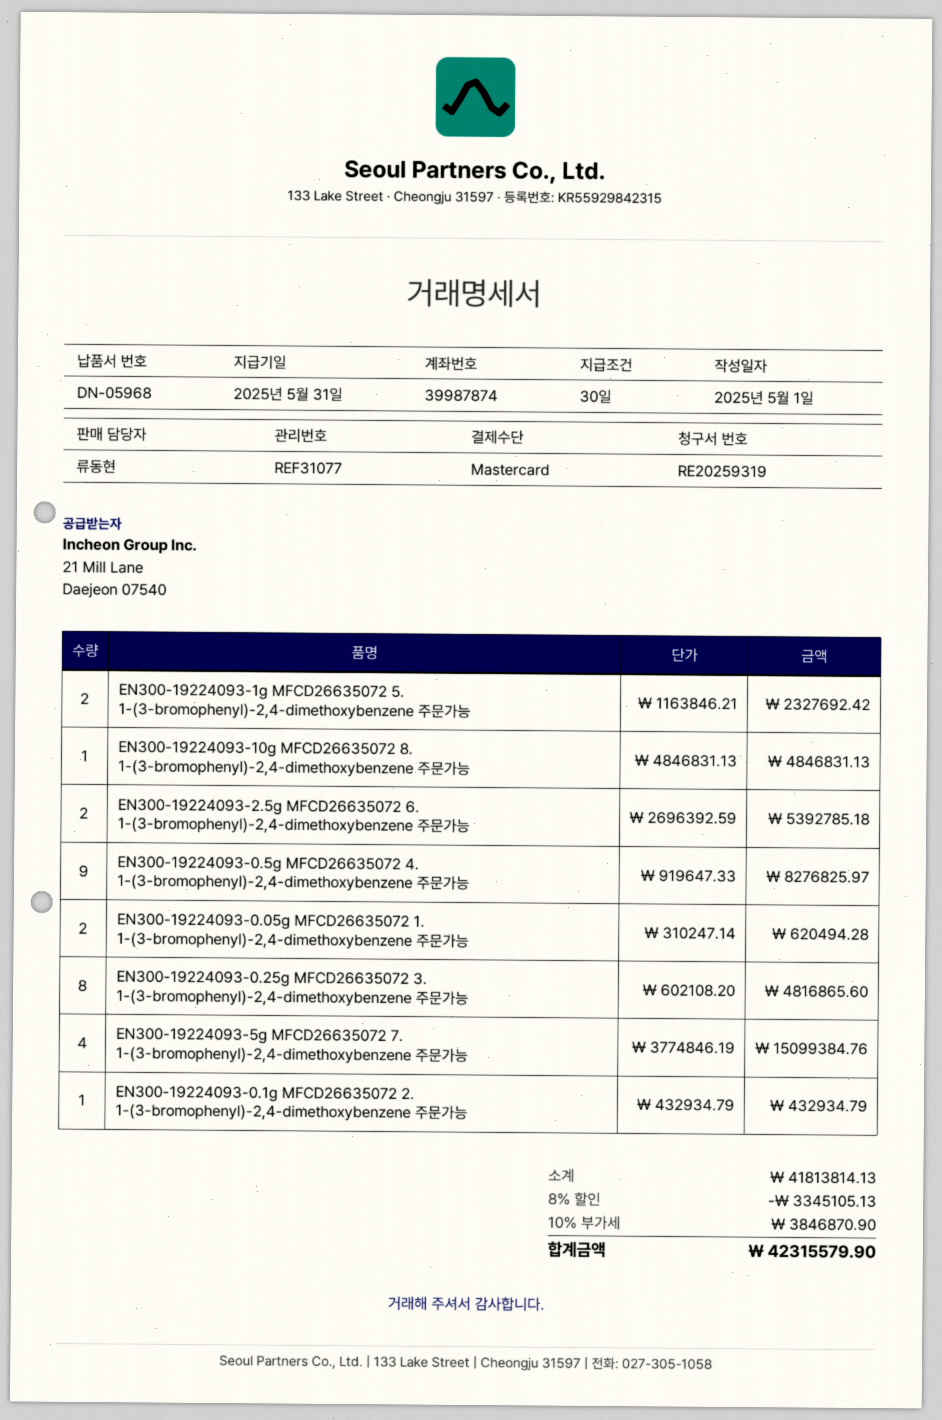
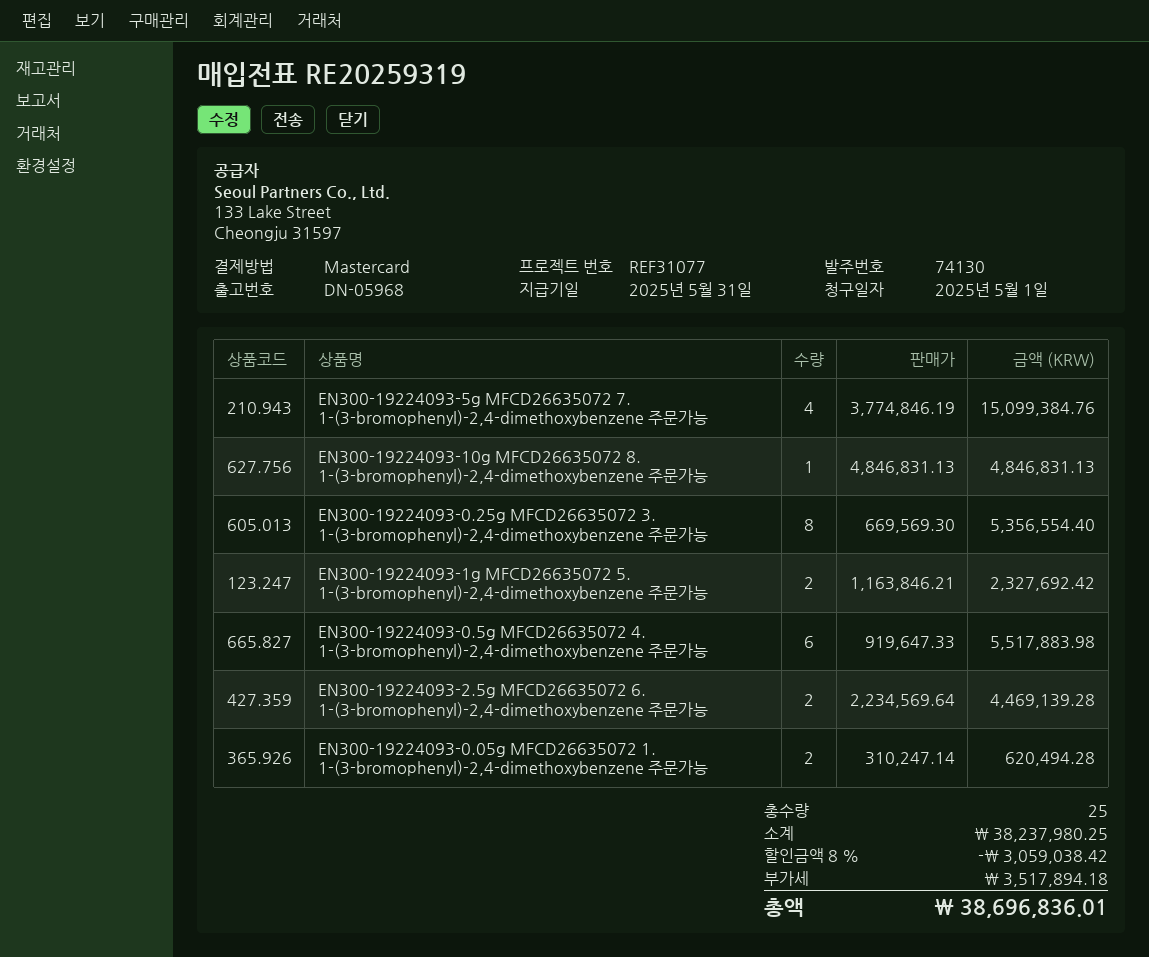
EN300-19224093-2.5g MFCD26635072 6. 1-(3-bromophenyl)-2,4-dimethoxybenzene 주문가능: 2 x 2696392.59 = 5392785.18 -> 2 x 2234569.64 = 4469139.28
EN300-19224093-0.5g MFCD26635072 4. 1-(3-bromophenyl)-2,4-dimethoxybenzene 주문가능: 9 x 919647.33 = 8276825.97 -> 6 x 919647.33 = 5517883.98
EN300-19224093-0.25g MFCD26635072 3. 1-(3-bromophenyl)-2,4-dimethoxybenzene 주문가능: 8 x 602108.20 = 4816865.60 -> 8 x 669569.30 = 5356554.40
EN300-19224093-0.1g MFCD26635072 2. 1-(3-bromophenyl)-2,4-dimethoxybenzene 주문가능: 1 x 432934.79 = 432934.79 -> none
subtotal: 41813814.13 -> 38237980.25
discount: 8% = 3345105.13 -> 8% = 3059038.42
tax: 3846870.90 -> 3517894.18
total: 42315579.90 -> 38696836.01

